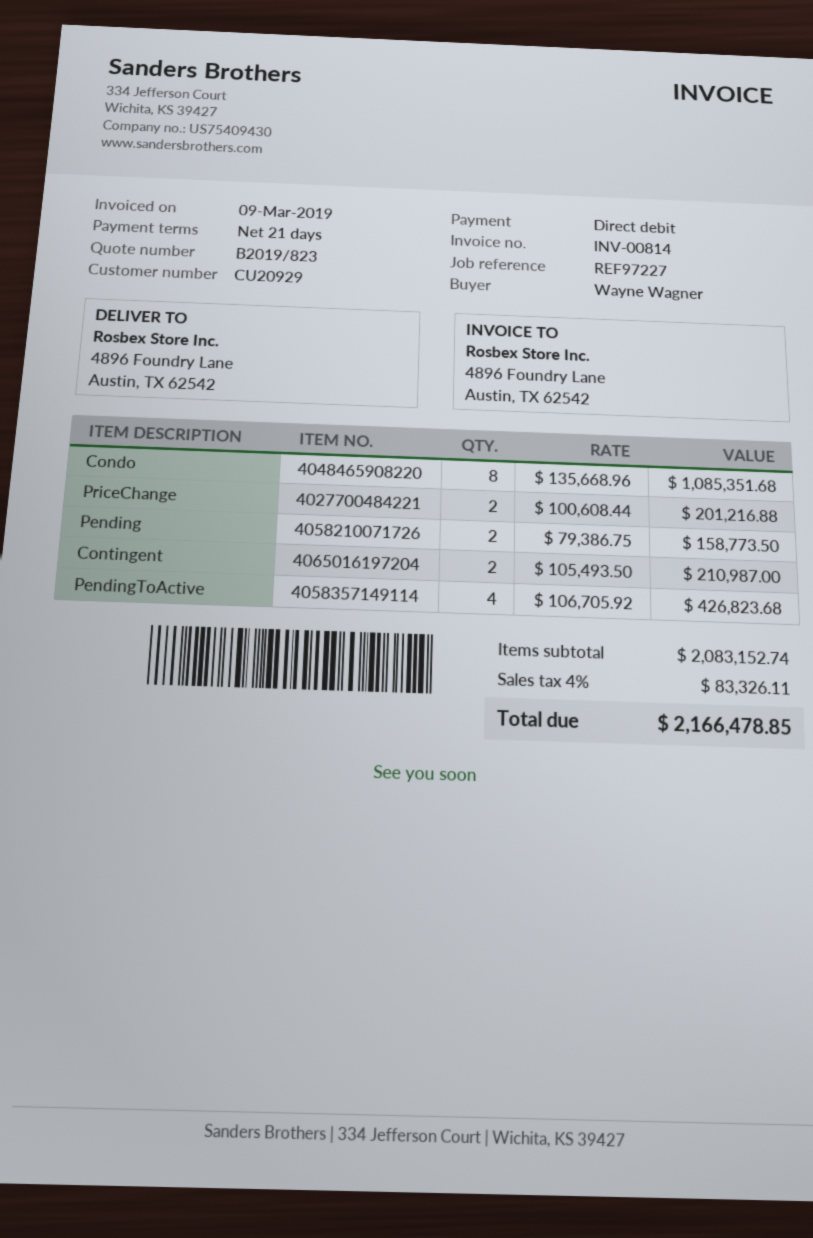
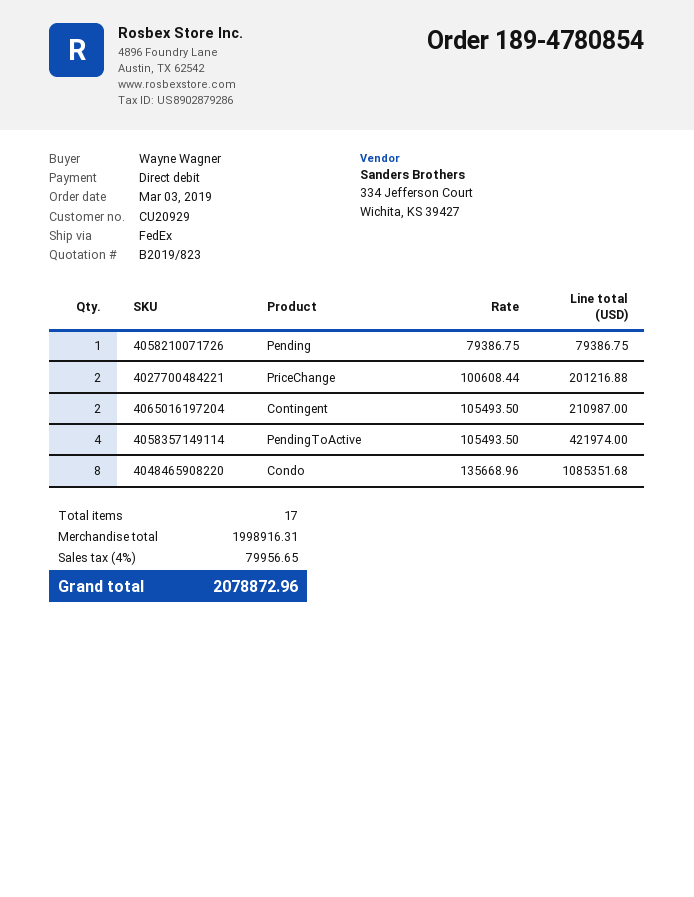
Pending: 2 x 79386.75 = 158773.50 -> 1 x 79386.75 = 79386.75
PendingToActive: 4 x 106705.92 = 426823.68 -> 4 x 105493.50 = 421974.00
subtotal: 2083152.74 -> 1998916.31
tax: 4% = 83326.11 -> 4% = 79956.65
total: 2166478.85 -> 2078872.96

